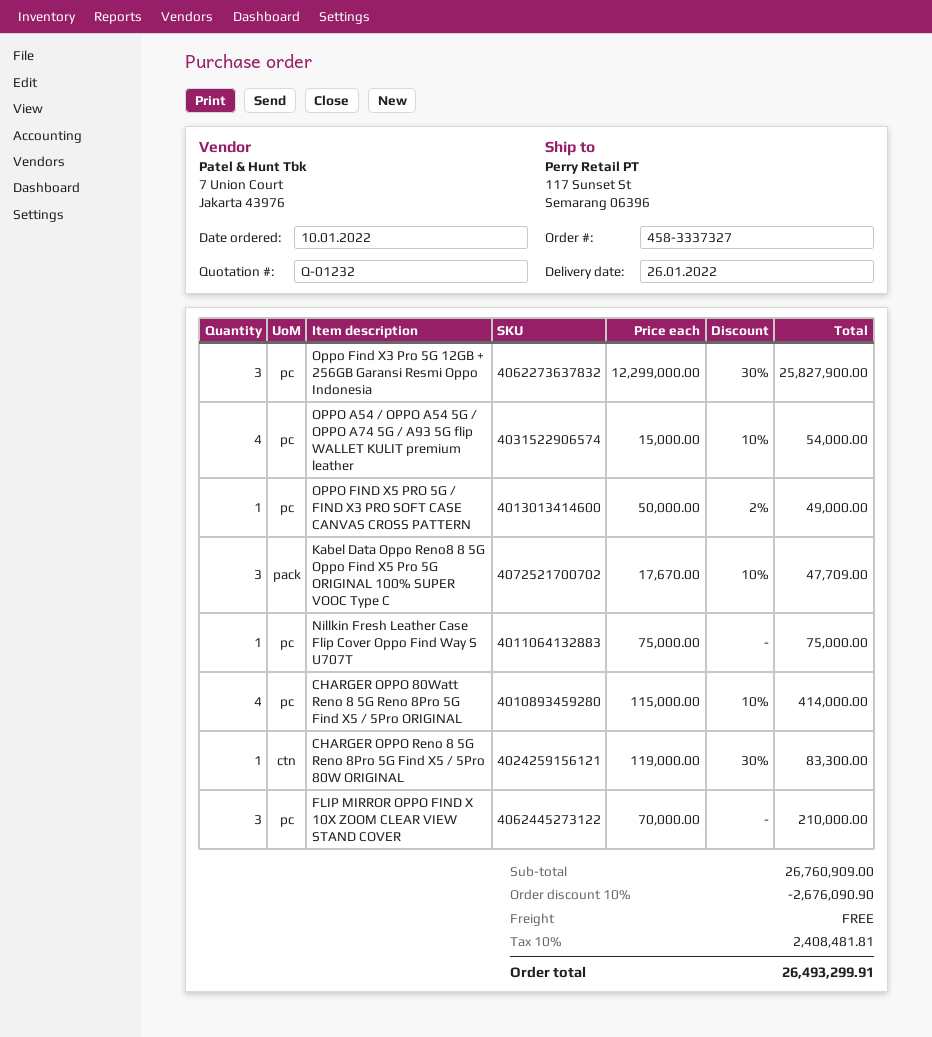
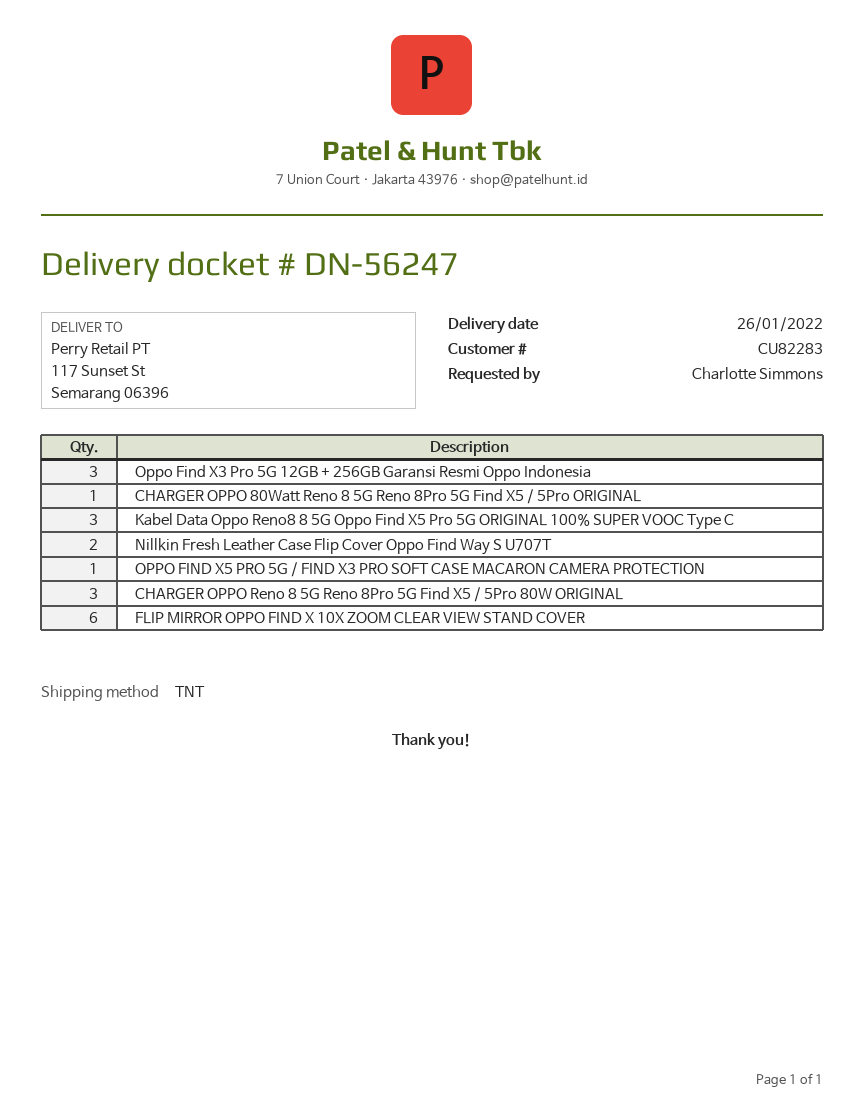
OPPO A54 / OPPO A54 5G / OPPO A74 5G / A93 5G flip WALLET KULIT premium leather: 4 -> none
OPPO FIND X5 PRO 5G / FIND X3 PRO SOFT CASE CANVAS CROSS PATTERN: 1 -> none
Nillkin Fresh Leather Case Flip Cover Oppo Find Way S U707T: 1 -> 2
CHARGER OPPO 80Watt Reno 8 5G Reno 8Pro 5G Find X5 / 5Pro ORIGINAL: 4 -> 1
CHARGER OPPO Reno 8 5G Reno 8Pro 5G Find X5 / 5Pro 80W ORIGINAL: 1 -> 3
FLIP MIRROR OPPO FIND X 10X ZOOM CLEAR VIEW STAND COVER: 3 -> 6
OPPO FIND X5 PRO 5G / FIND X3 PRO SOFT CASE MACARON CAMERA PROTECTION: none -> 1

